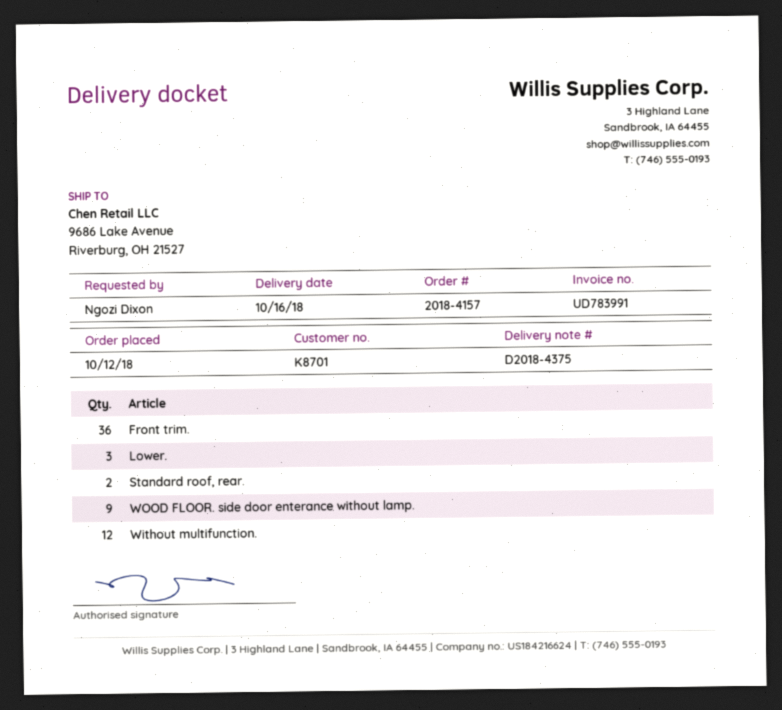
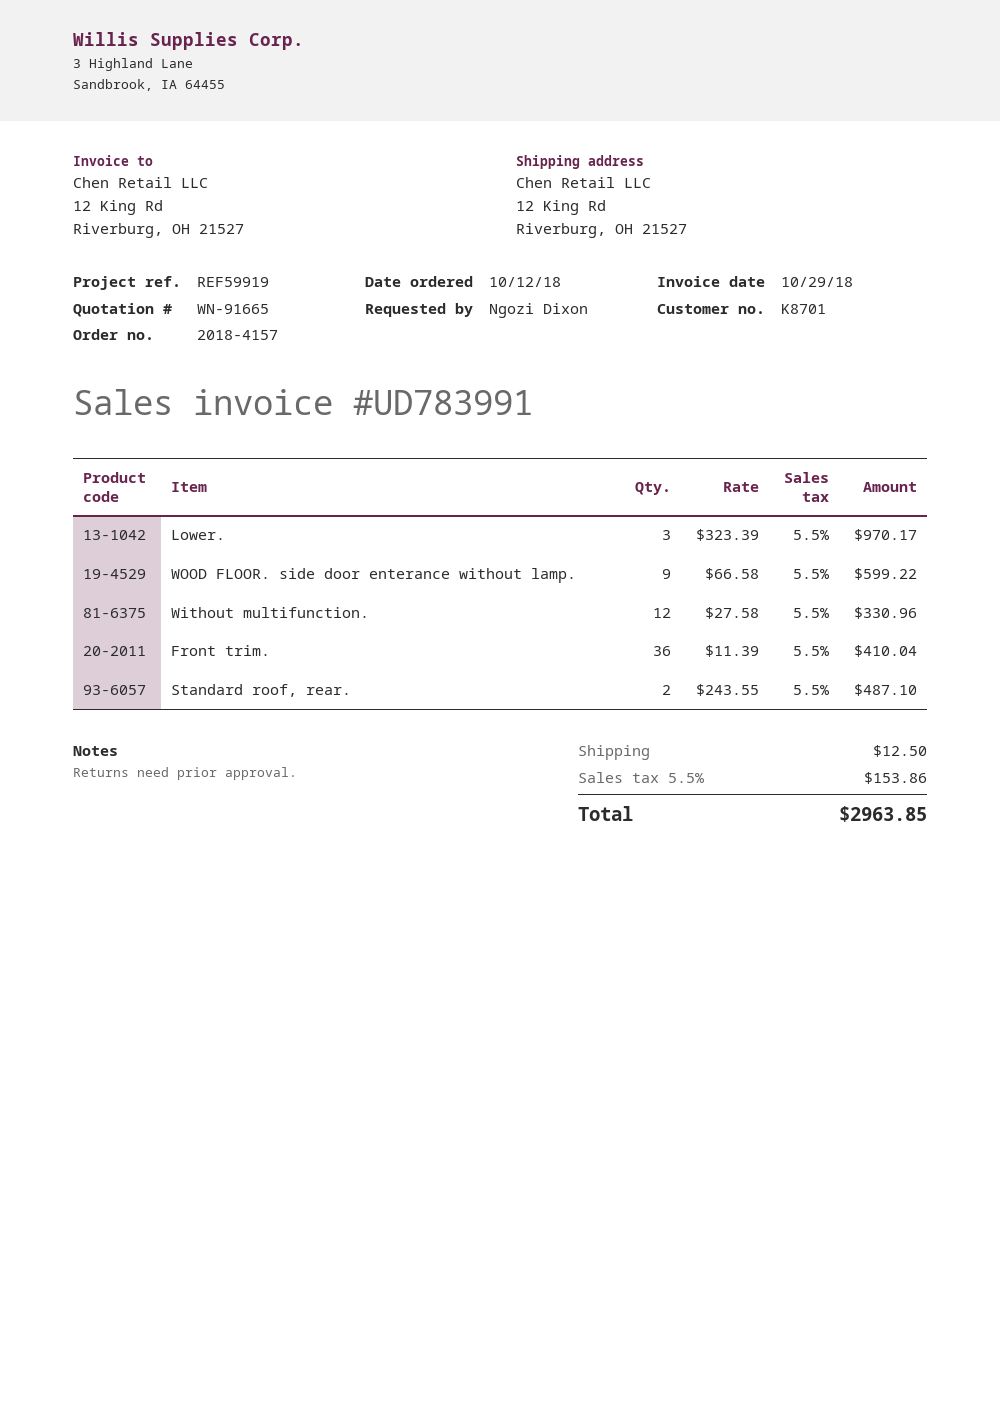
ship to: 9686 Lake Avenue, Riverburg, OH 21527 -> 12 King Rd, Riverburg, OH 21527

